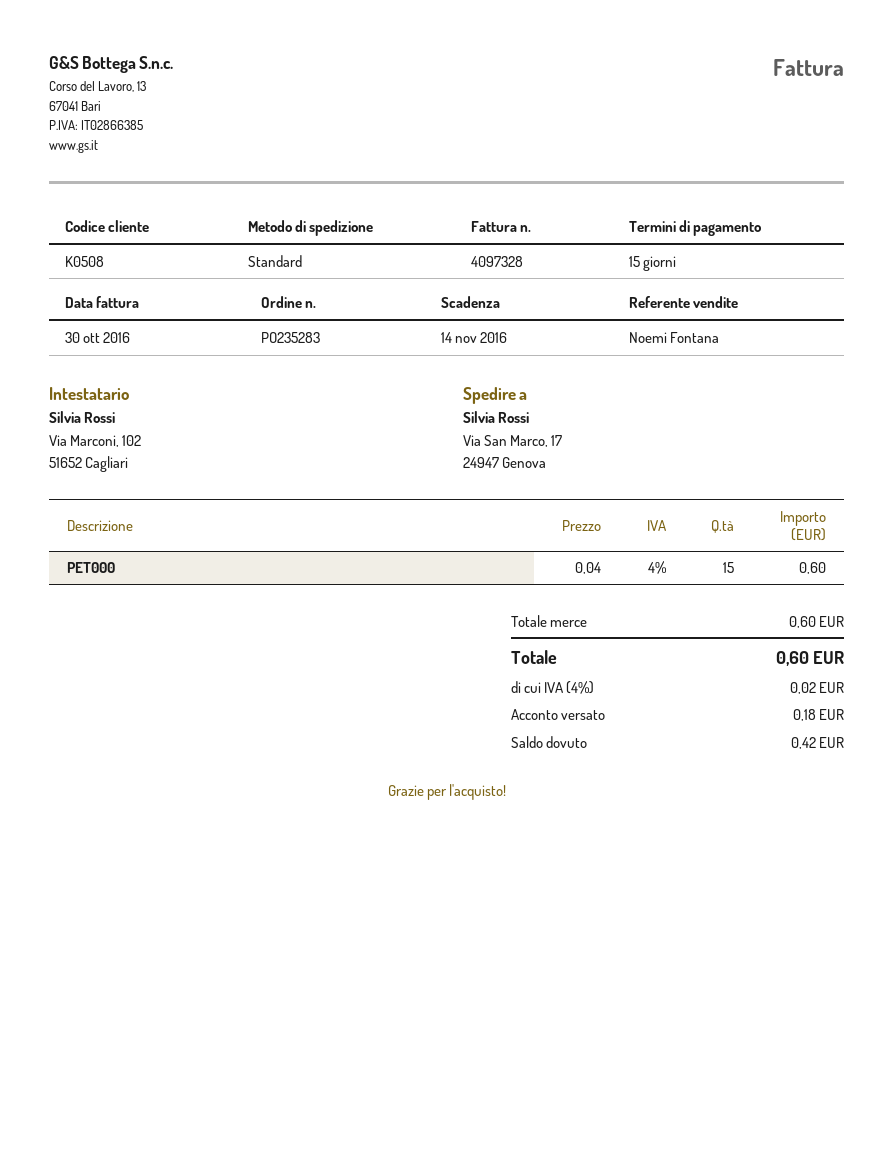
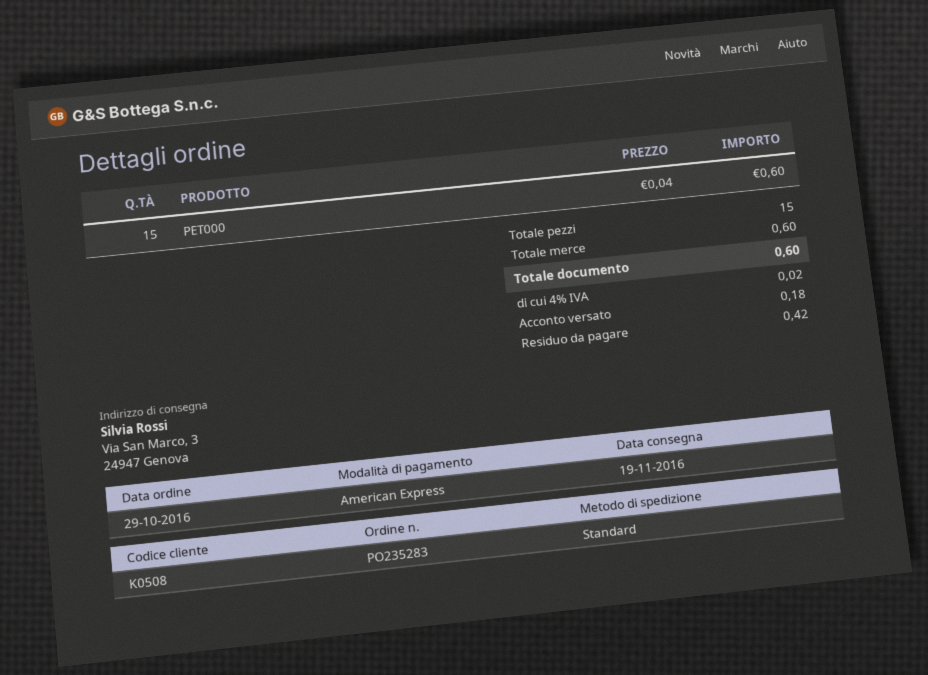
ship to: Via San Marco, 17, 24947 Genova -> Via San Marco, 3, 24947 Genova

